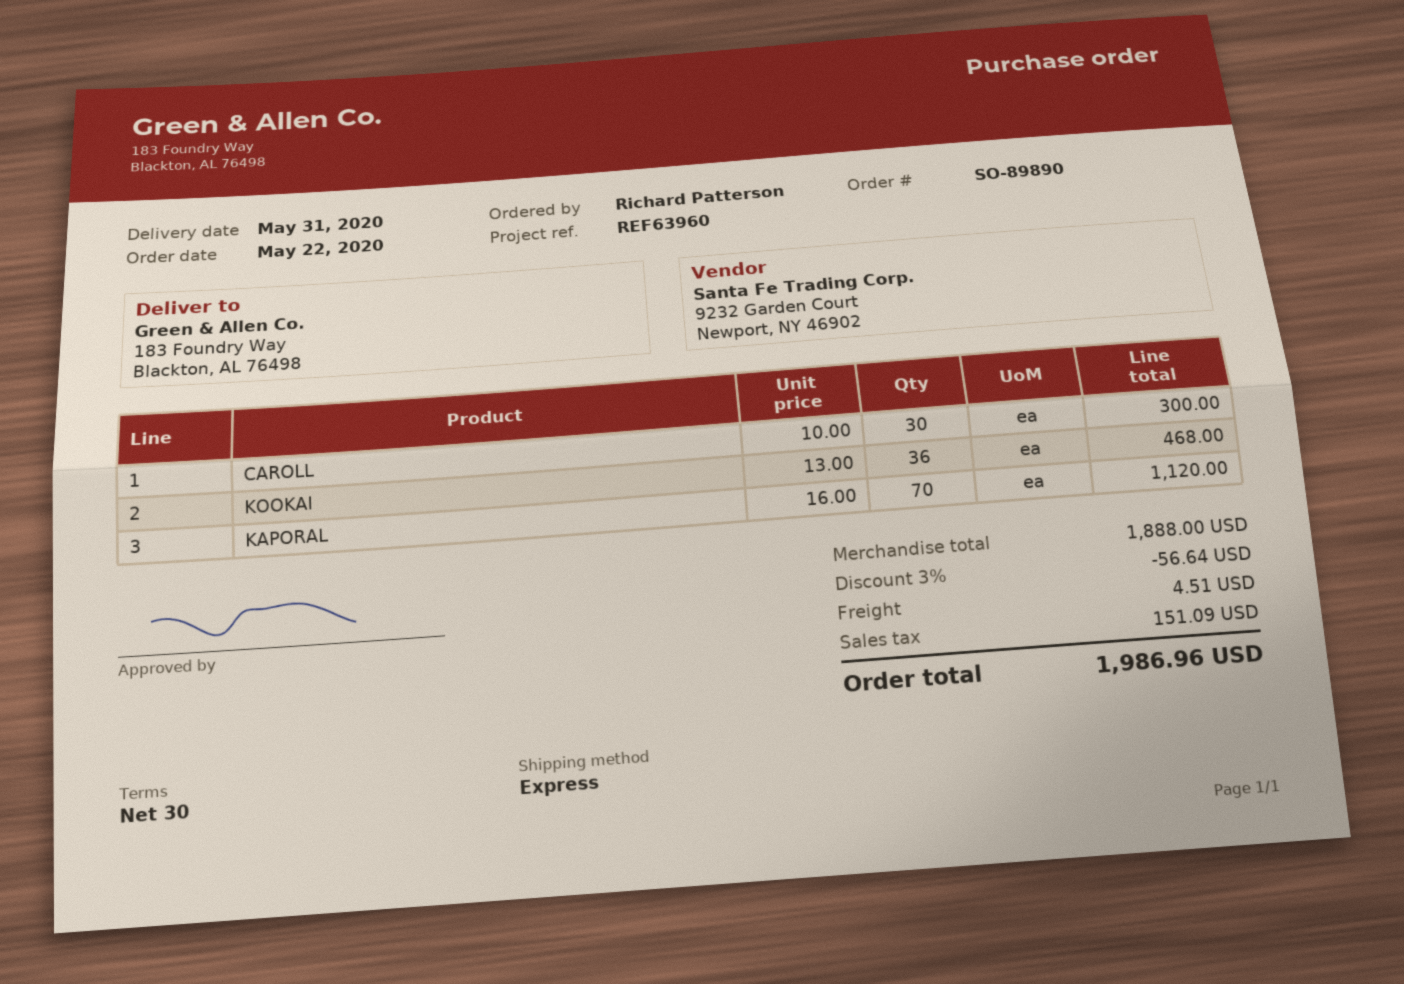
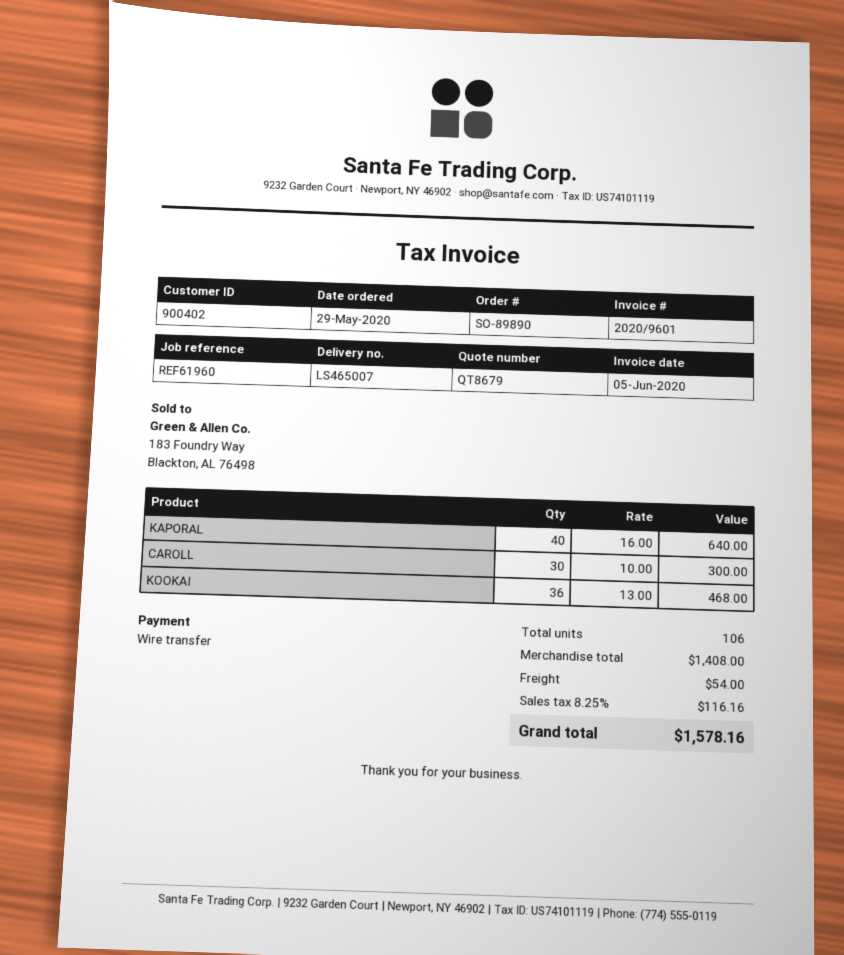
order date: 2020-05-22 -> 2020-05-29
reference: REF63960 -> REF61960
KAPORAL: 70 x 16.00 = 1120.00 -> 40 x 16.00 = 640.00
subtotal: 1888.00 -> 1408.00
discount: 3% = 56.64 -> none
shipping: 4.51 -> 54.00
tax: 151.09 -> 116.16
total: 1986.96 -> 1578.16

